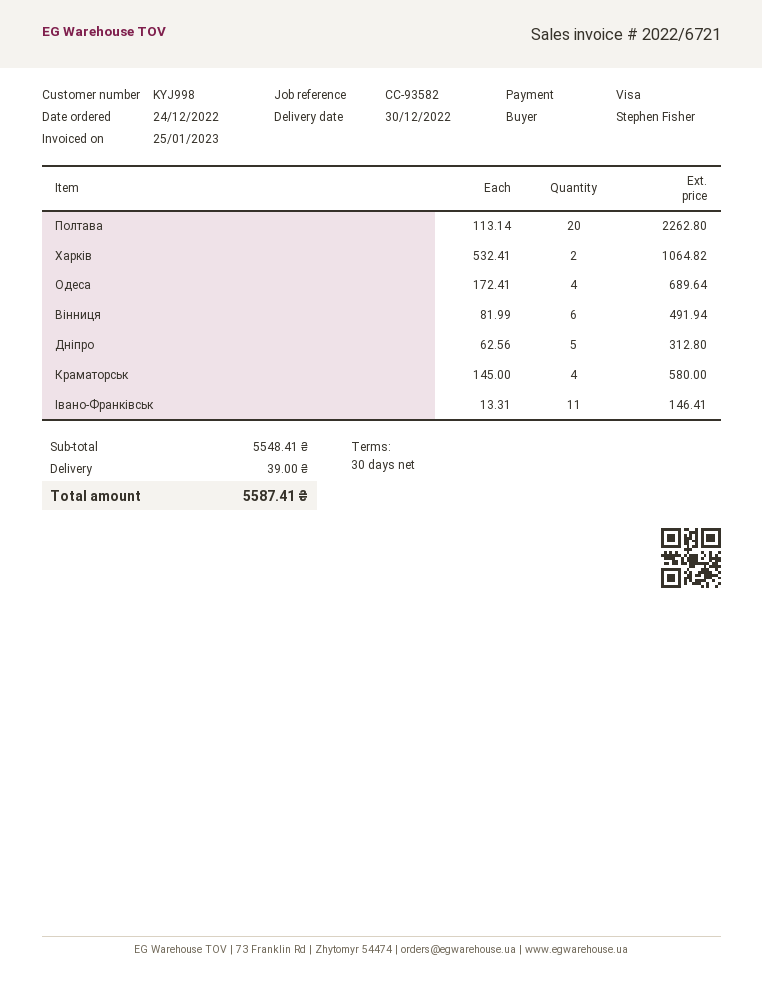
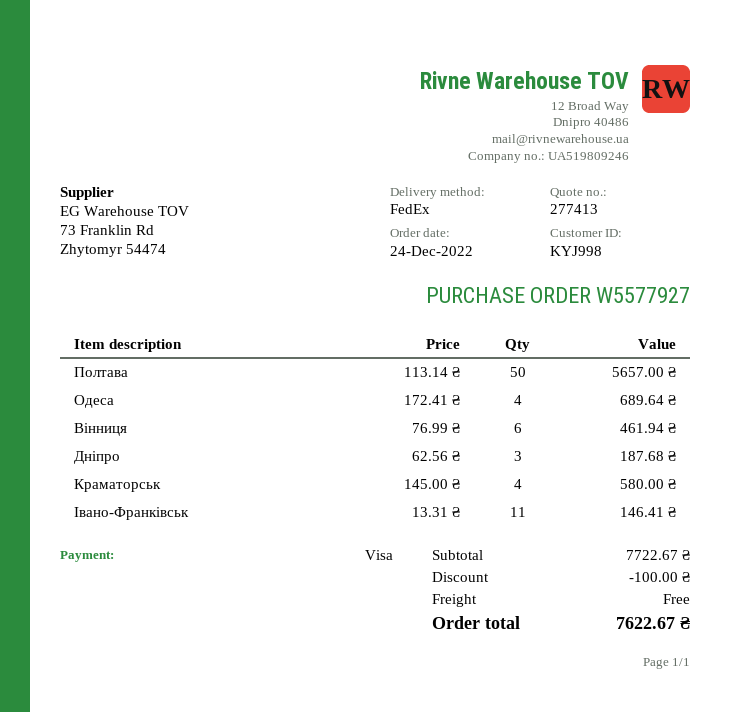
Полтава: 20 x 113.14 = 2262.80 -> 50 x 113.14 = 5657.00
Харків: 2 x 532.41 = 1064.82 -> none
Вінниця: 6 x 81.99 = 491.94 -> 6 x 76.99 = 461.94
Дніпро: 5 x 62.56 = 312.80 -> 3 x 62.56 = 187.68
subtotal: 5548.41 -> 7722.67
discount: none -> 100.00
shipping: 39.00 -> 0.00
total: 5587.41 -> 7622.67

